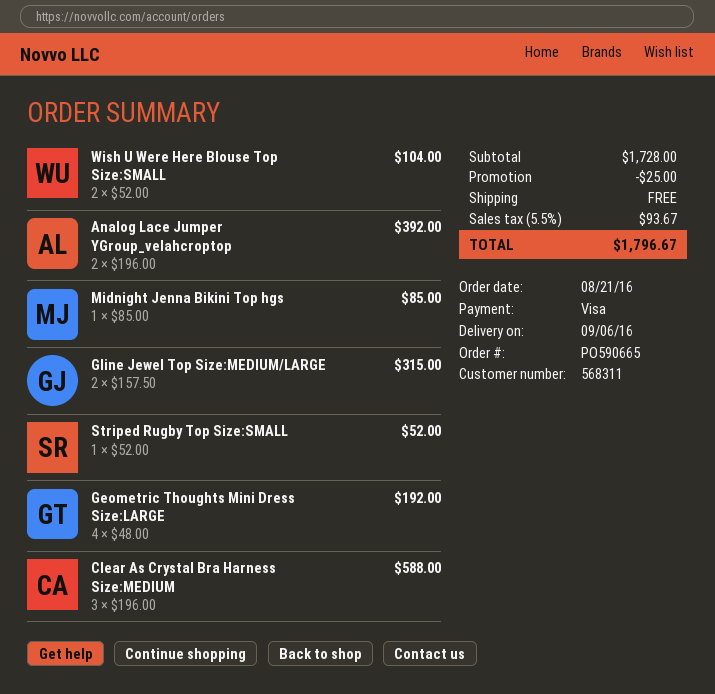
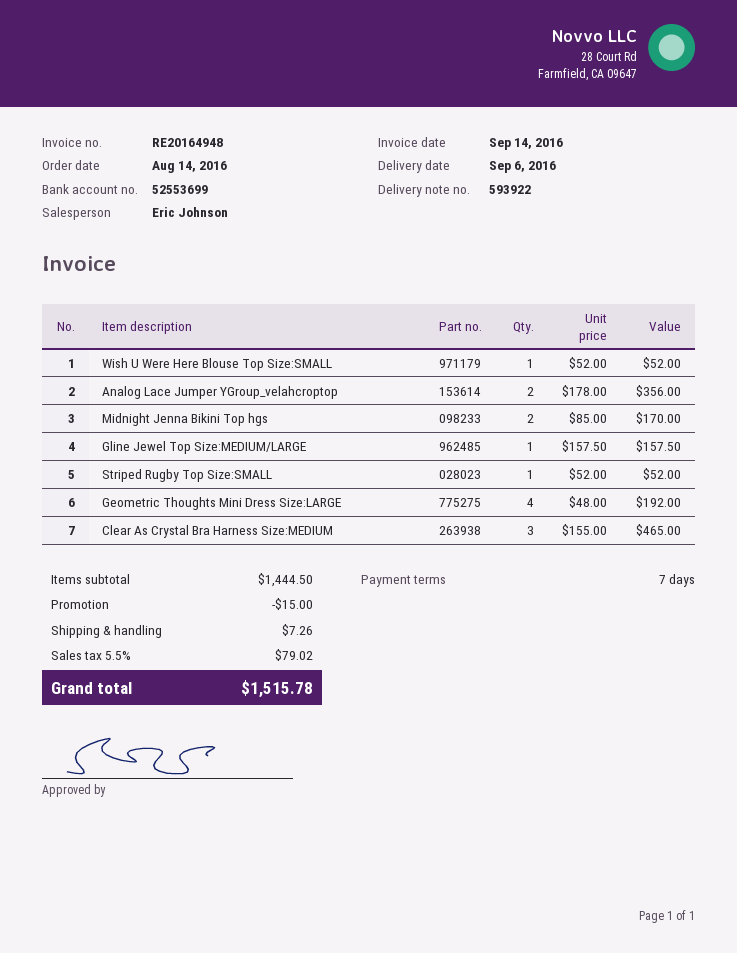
order date: 2016-08-21 -> 2016-08-14
Wish U Were Here Blouse Top Size:SMALL: 2 x 52.00 = 104.00 -> 1 x 52.00 = 52.00
Analog Lace Jumper YGroup_velahcroptop: 2 x 196.00 = 392.00 -> 2 x 178.00 = 356.00
Midnight Jenna Bikini Top hgs: 1 x 85.00 = 85.00 -> 2 x 85.00 = 170.00
Gline Jewel Top Size:MEDIUM/LARGE: 2 x 157.50 = 315.00 -> 1 x 157.50 = 157.50
Clear As Crystal Bra Harness Size:MEDIUM: 3 x 196.00 = 588.00 -> 3 x 155.00 = 465.00
subtotal: 1728.00 -> 1444.50
discount: 25.00 -> 15.00
shipping: 0.00 -> 7.26
tax: 5.5% = 93.67 -> 5.5% = 79.02
total: 1796.67 -> 1515.78

